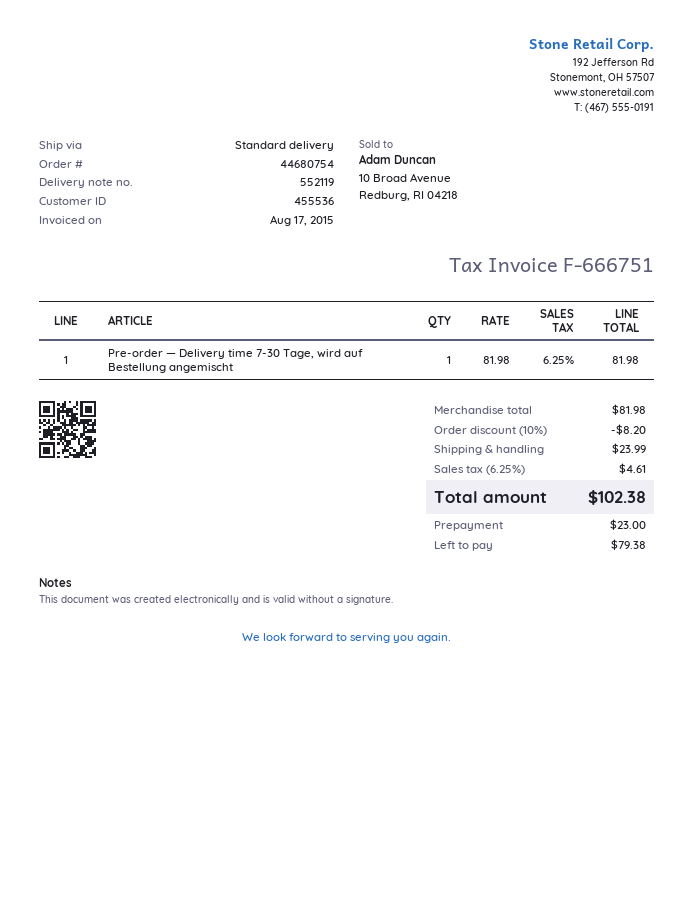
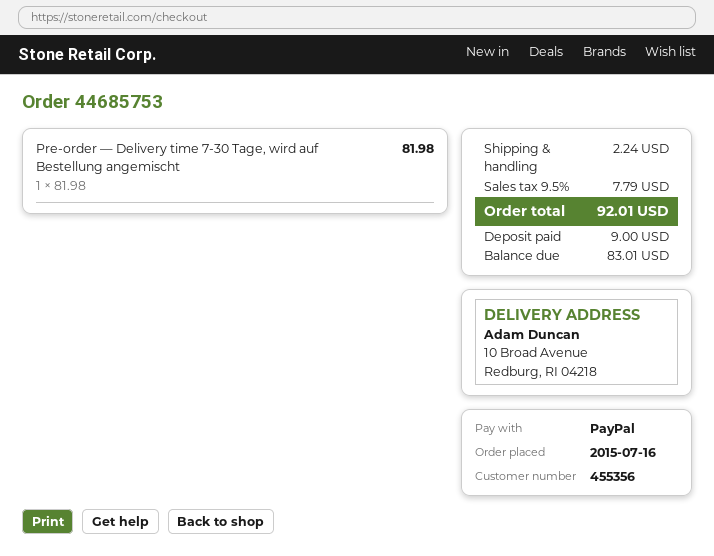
order number: 44680754 -> 44685753
customer number: 455536 -> 455356
discount: 10% = 8.20 -> none
shipping: 23.99 -> 2.24
tax: 6.25% = 4.61 -> 9.5% = 7.79
total: 102.38 -> 92.01
deposit: 23.00 -> 9.00
balance: 79.38 -> 83.01

